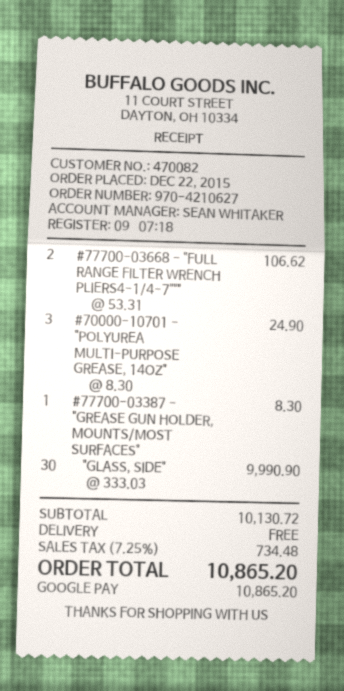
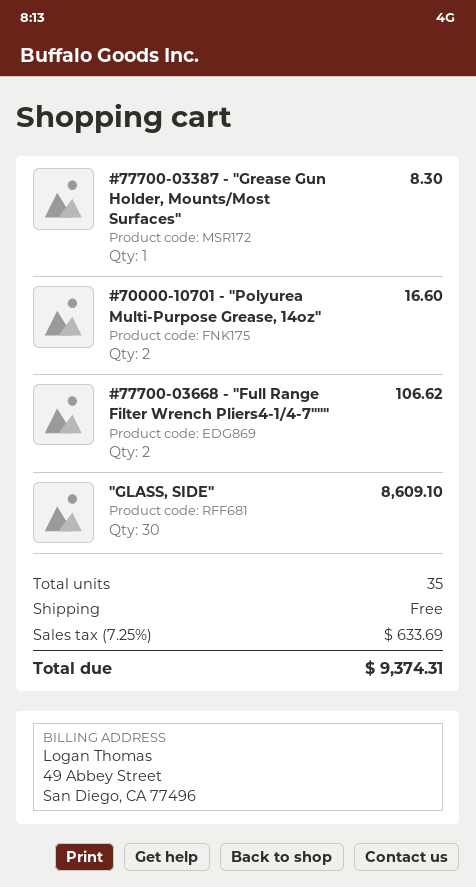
#70000-10701 - "POLYUREA MULTI-PURPOSE GREASE, 14OZ": 3 for 24.90 -> 2 for 16.60
"GLASS, SIDE": 30 for 9990.90 -> 30 for 8609.10
tax: 7.25% = 734.48 -> 7.25% = 633.69
total: 10865.20 -> 9374.31

